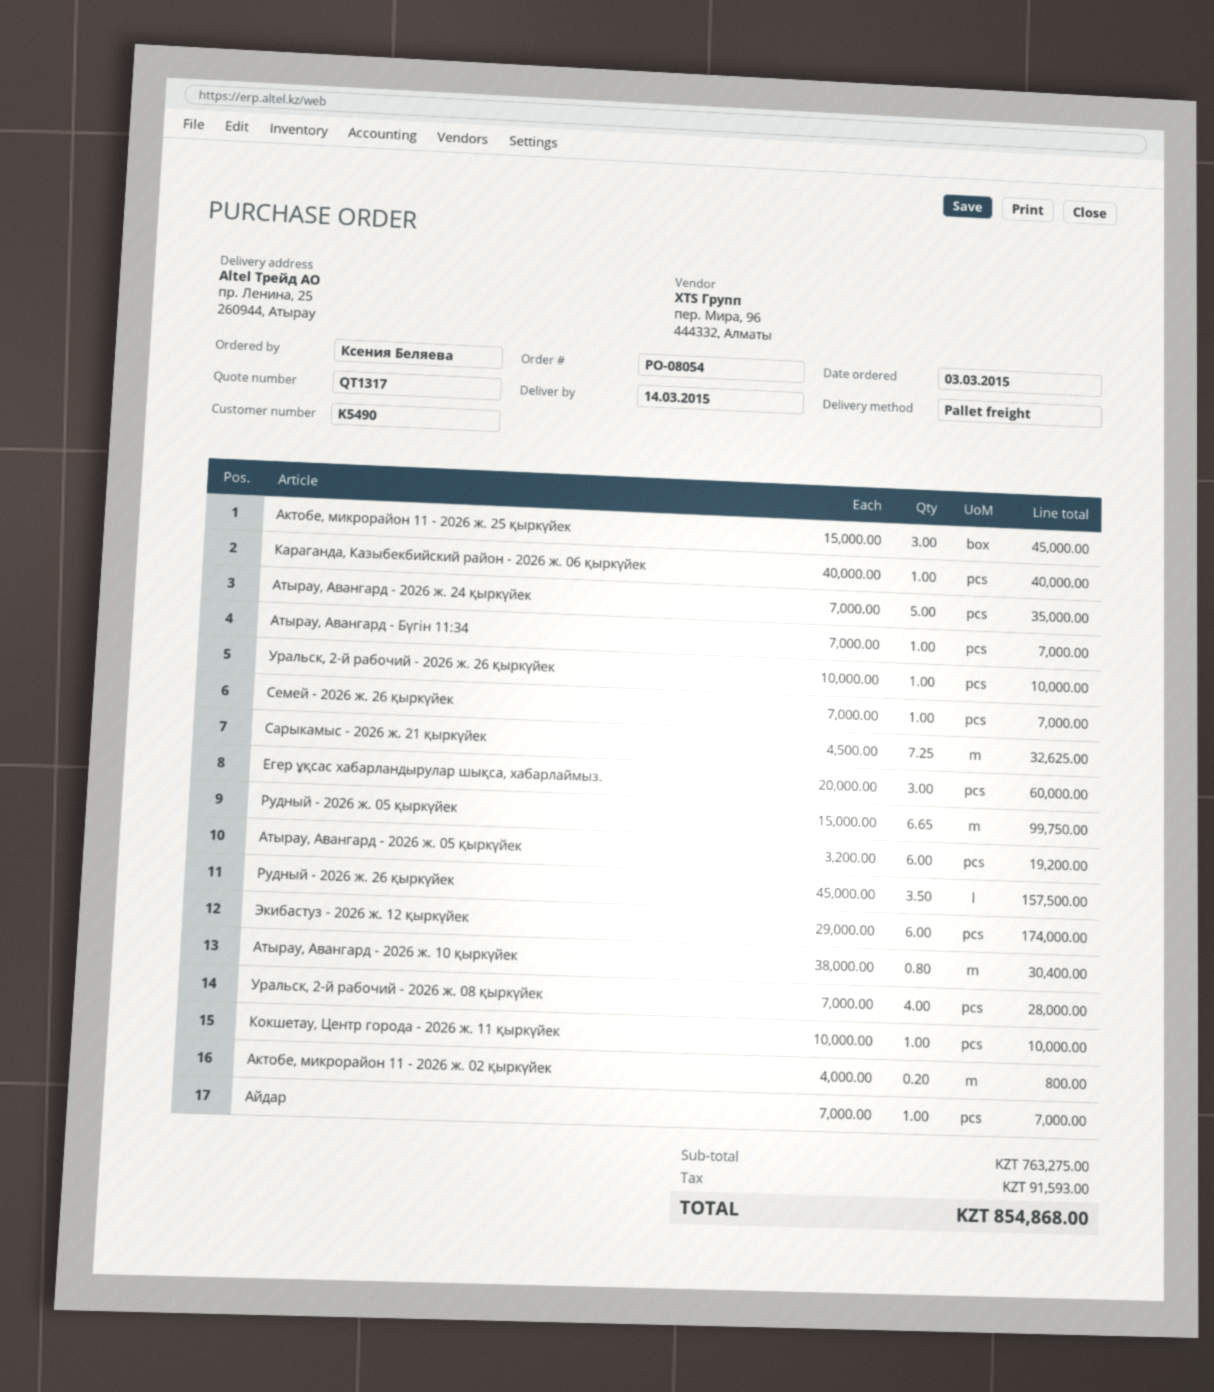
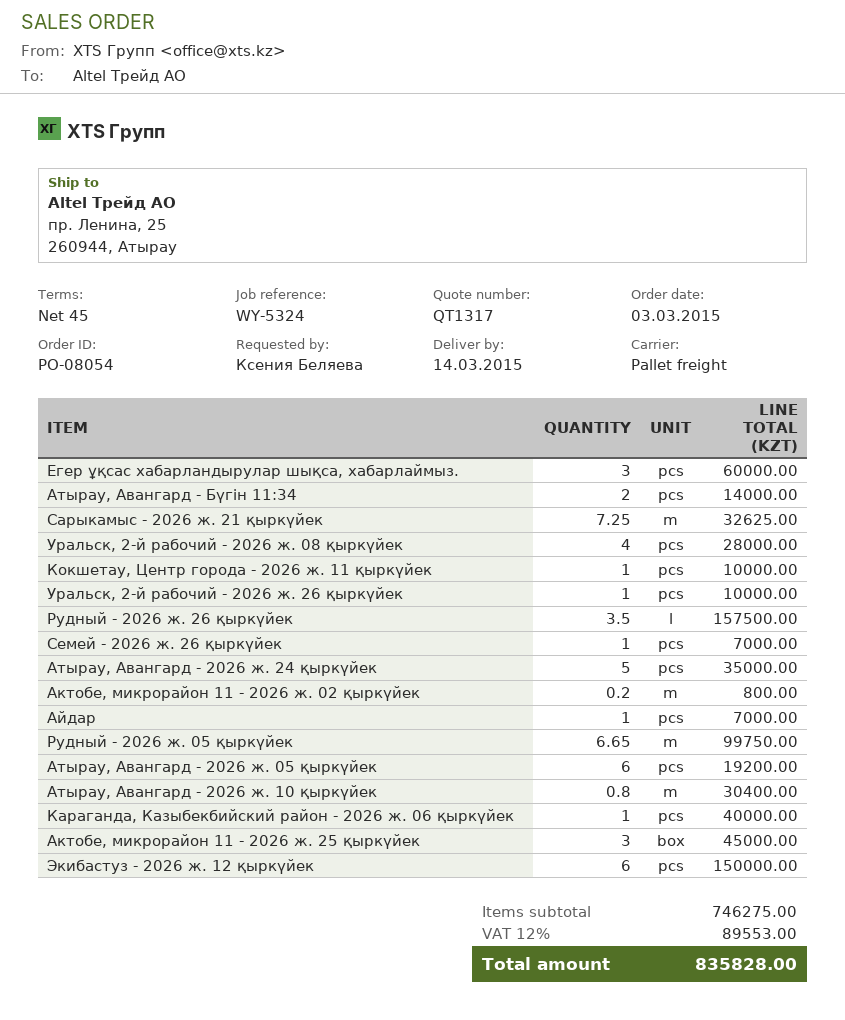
Атырау, Авангард - Бүгін 11:34: 1 for 7000.00 -> 2 for 14000.00
Экибастуз - 2026 ж. 12 қыркүйек: 6 for 174000.00 -> 6 for 150000.00
subtotal: 763275.00 -> 746275.00
tax: 91593.00 -> 89553.00
total: 854868.00 -> 835828.00

